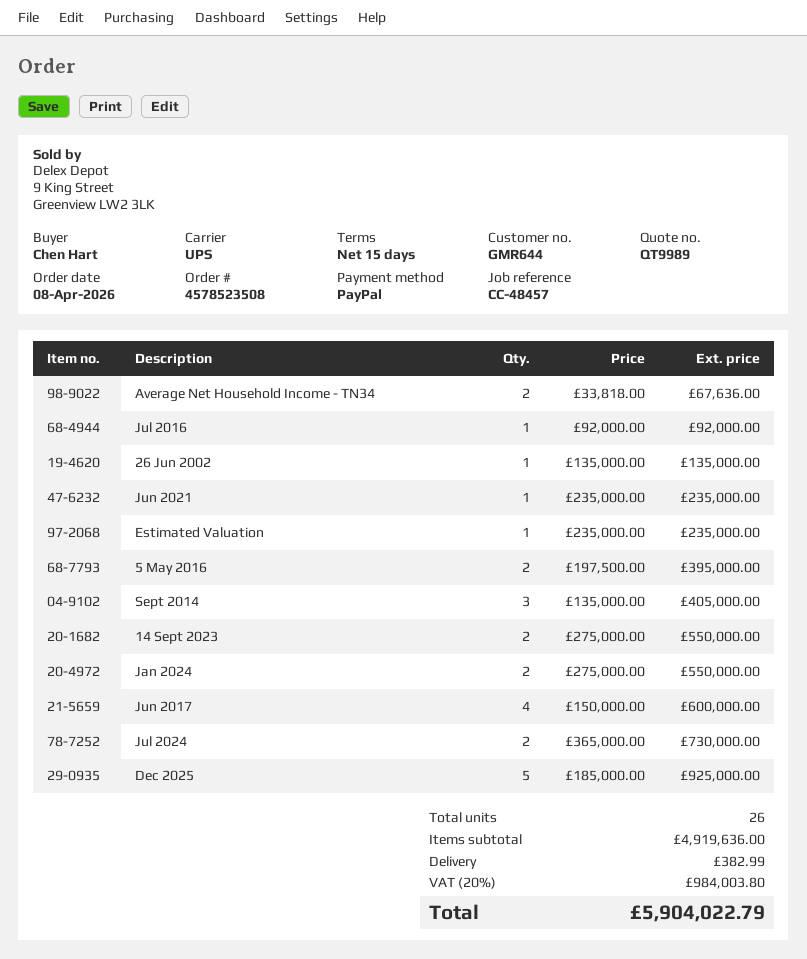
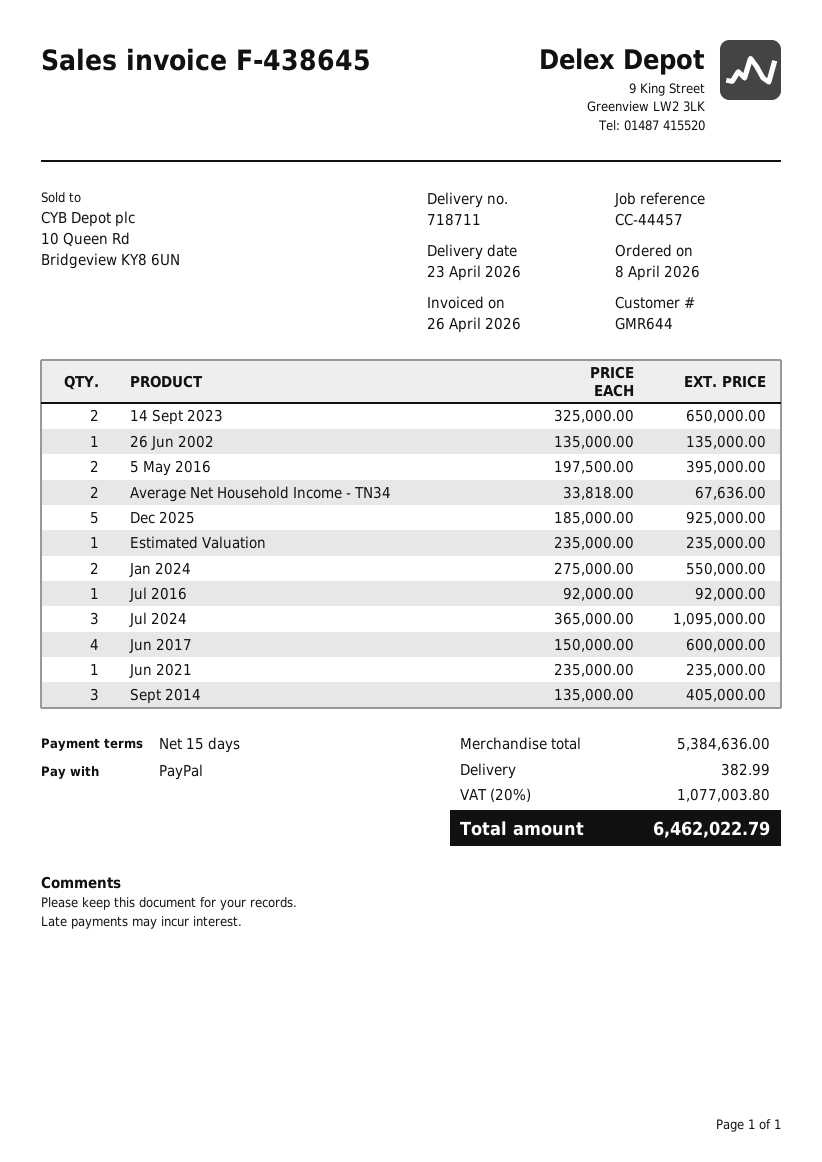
reference: CC-48457 -> CC-44457
14 Sept 2023: 2 x 275000.00 = 550000.00 -> 2 x 325000.00 = 650000.00
Jul 2024: 2 x 365000.00 = 730000.00 -> 3 x 365000.00 = 1095000.00
subtotal: 4919636.00 -> 5384636.00
tax: 20% = 984003.80 -> 20% = 1077003.80
total: 5904022.79 -> 6462022.79

